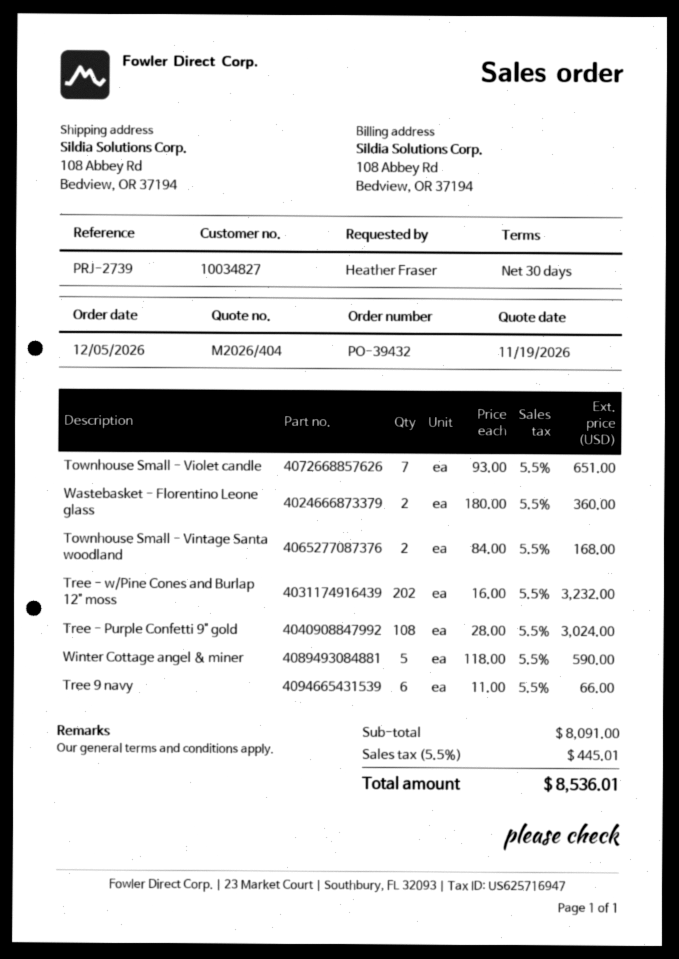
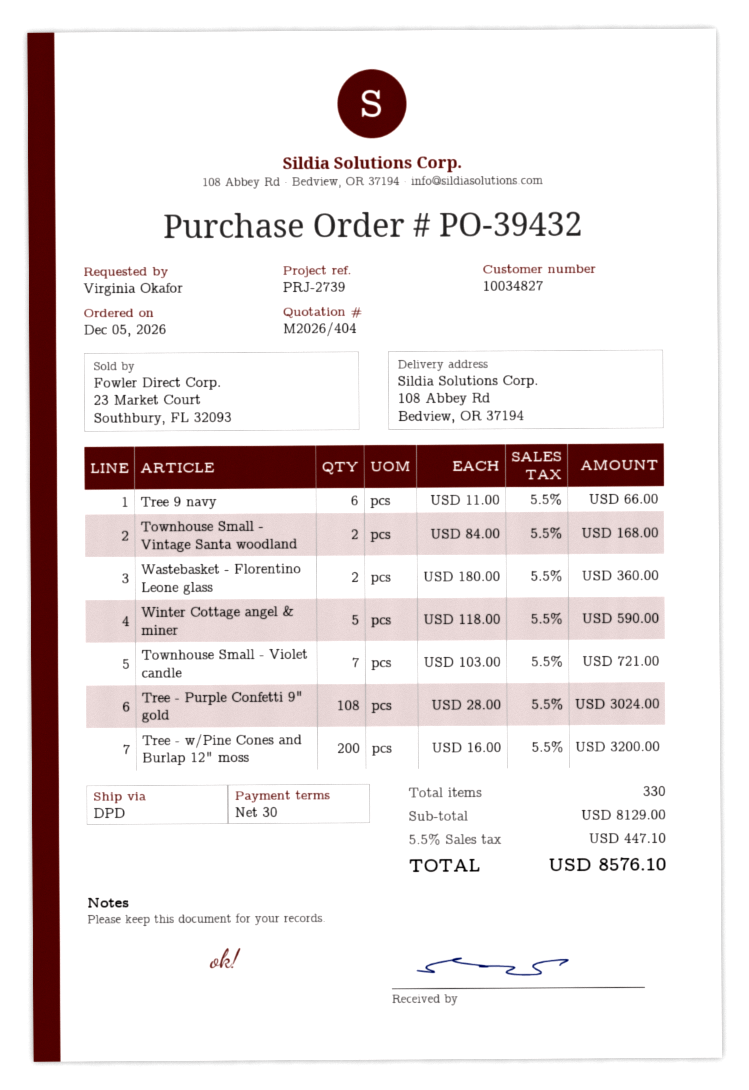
ordered by: Heather Fraser -> Virginia Okafor
Townhouse Small - Violet candle: 7 x 93.00 = 651.00 -> 7 x 103.00 = 721.00
Tree - w/Pine Cones and Burlap 12" moss: 202 x 16.00 = 3232.00 -> 200 x 16.00 = 3200.00
subtotal: 8091.00 -> 8129.00
tax: 5.5% = 445.01 -> 5.5% = 447.10
total: 8536.01 -> 8576.10

